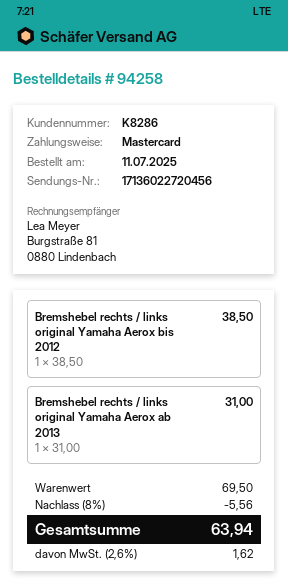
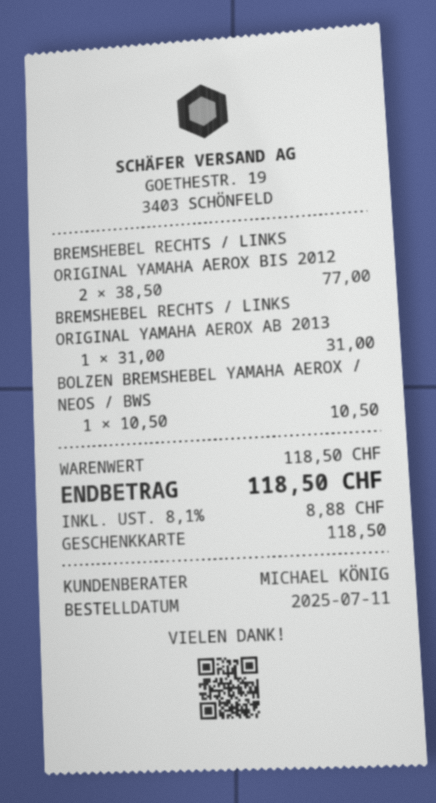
payment method: Mastercard -> gift card
Bremshebel rechts / links original Yamaha Aerox bis 2012: 1 x 38.50 = 38.50 -> 2 x 38.50 = 77.00
BOLZEN BREMSHEBEL YAMAHA AEROX / NEOS / BWS: none -> 1 x 10.50 = 10.50
subtotal: 69.50 -> 118.50
discount: 8% = 5.56 -> none
tax: 2.6% = 1.62 -> 8.1% = 8.88
total: 63.94 -> 118.50

